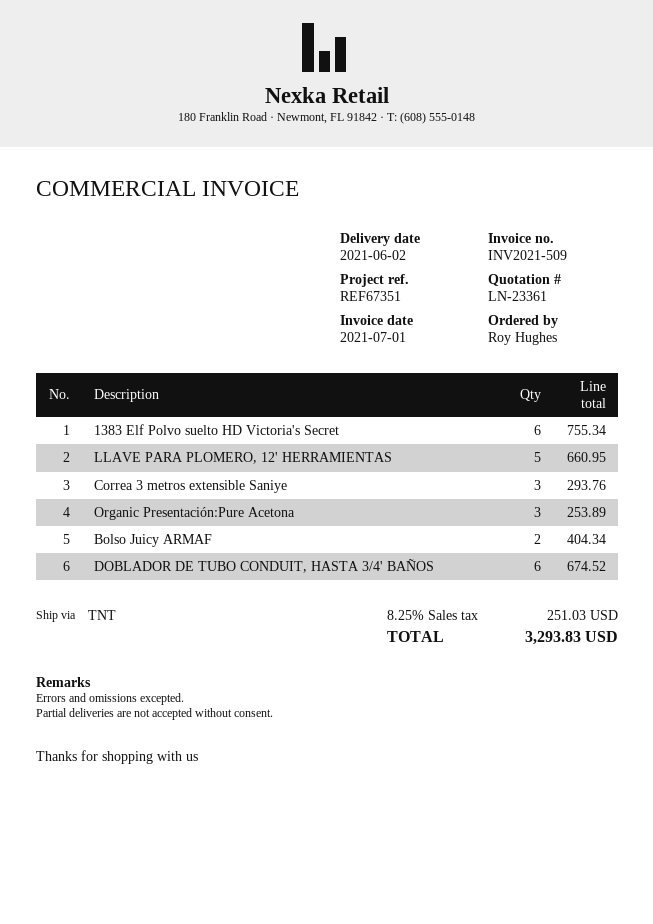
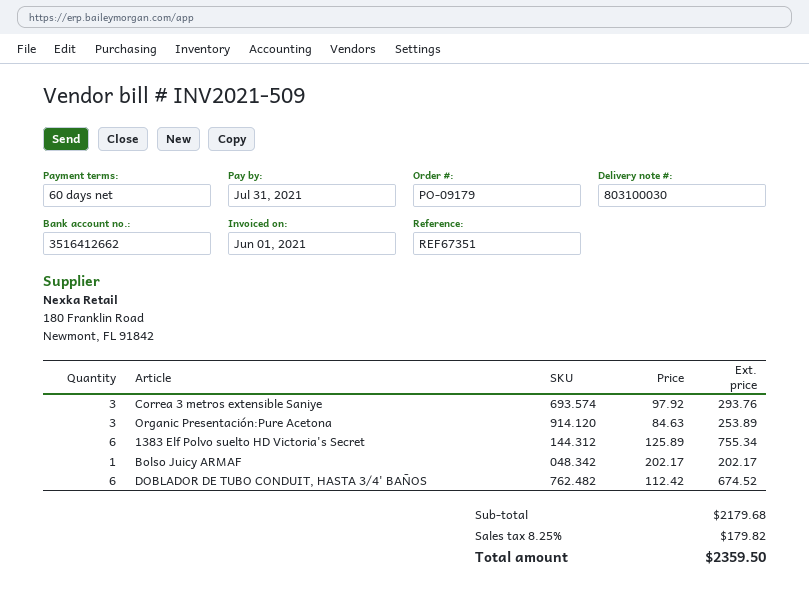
invoice date: 2021-07-01 -> 2021-06-01
LLAVE PARA PLOMERO, 12' HERRAMIENTAS: 5 for 660.95 -> none
Bolso Juicy ARMAF: 2 for 404.34 -> 1 for 202.17
tax: 8.25% = 251.03 -> 8.25% = 179.82
total: 3293.83 -> 2359.50

